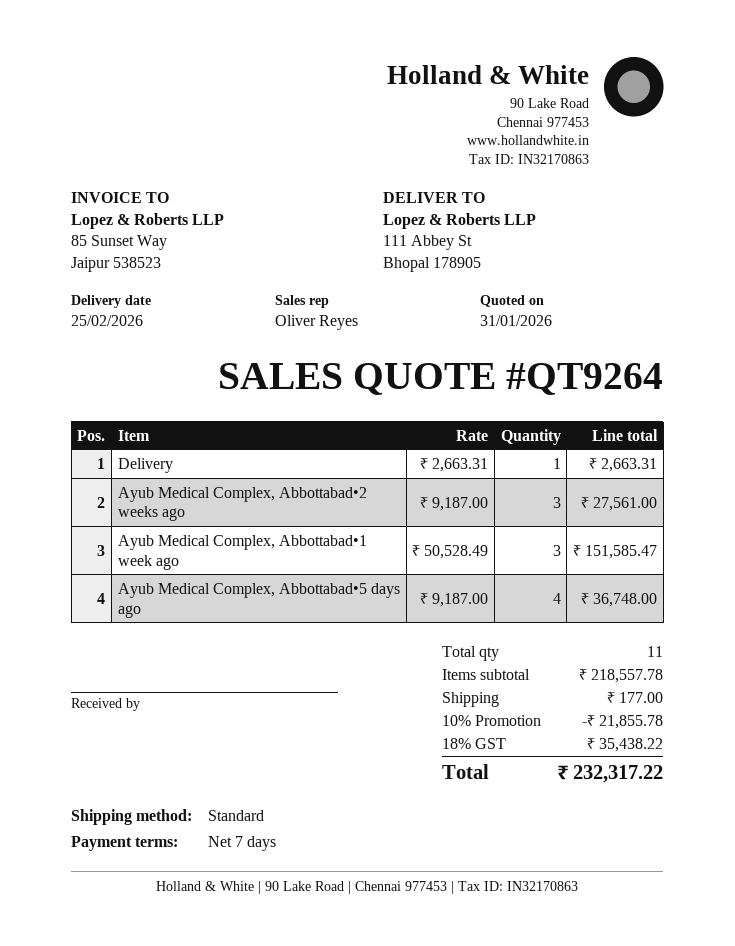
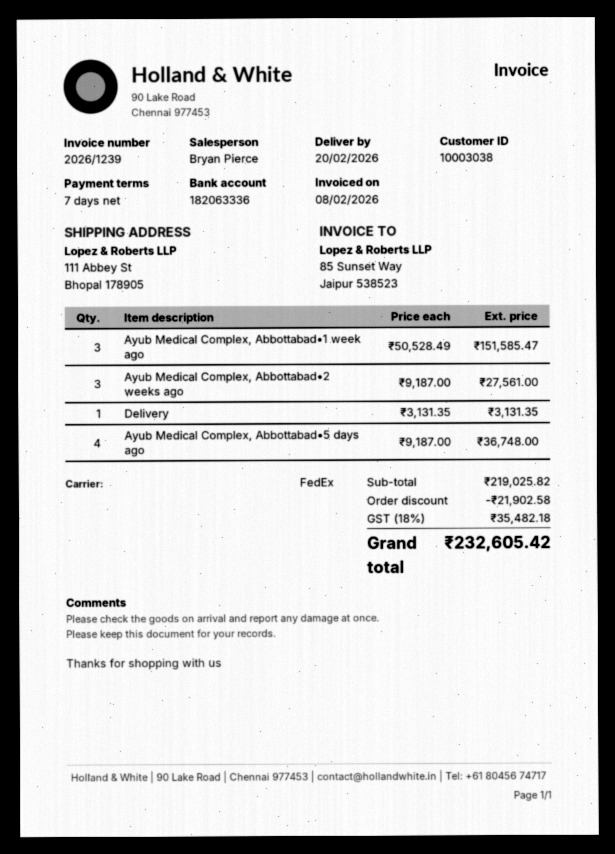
delivery date: 2026-02-25 -> 2026-02-20
sales rep: Oliver Reyes -> Bryan Pierce
shipping method: standard -> FedEx
Delivery: 1 x 2663.31 = 2663.31 -> 1 x 3131.35 = 3131.35
subtotal: 218557.78 -> 219025.82
discount: 21855.78 -> 21902.58
shipping: 177.00 -> none
tax: 18% = 35438.22 -> 18% = 35482.18
total: 232317.22 -> 232605.42

